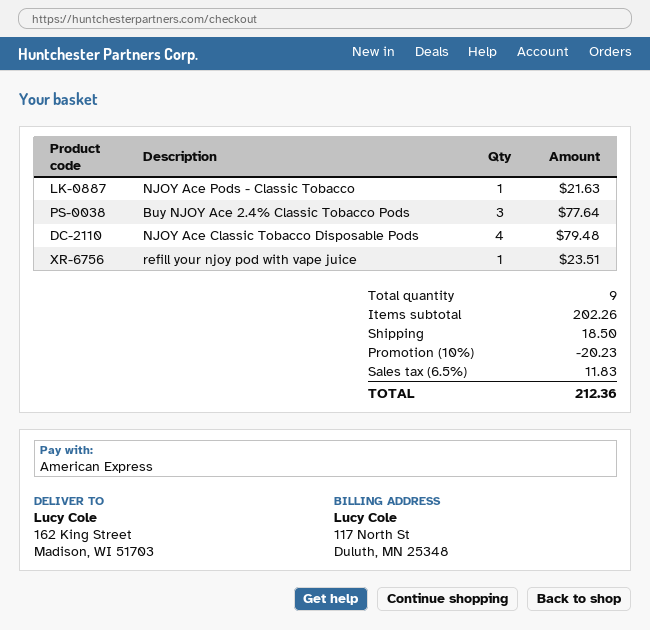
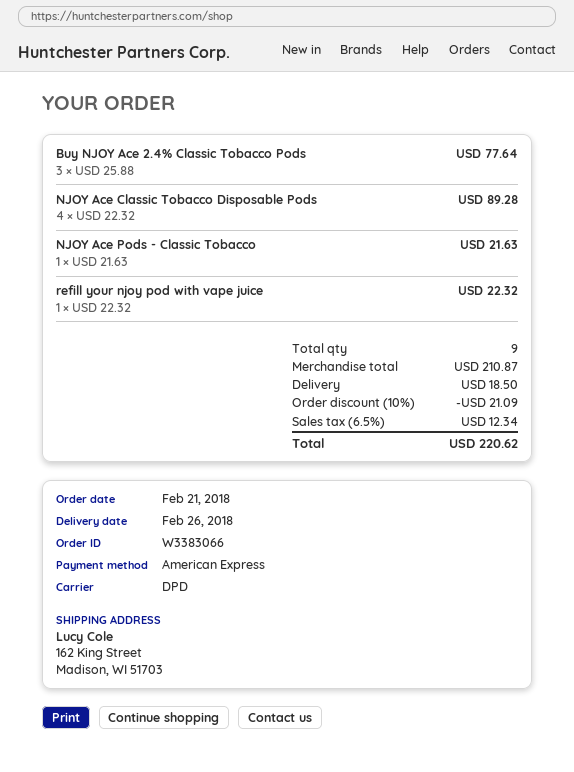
NJOY Ace Classic Tobacco Disposable Pods: 4 for 79.48 -> 4 for 89.28
refill your njoy pod with vape juice: 1 for 23.51 -> 1 for 22.32
subtotal: 202.26 -> 210.87
discount: 10% = 20.23 -> 10% = 21.09
tax: 6.5% = 11.83 -> 6.5% = 12.34
total: 212.36 -> 220.62

